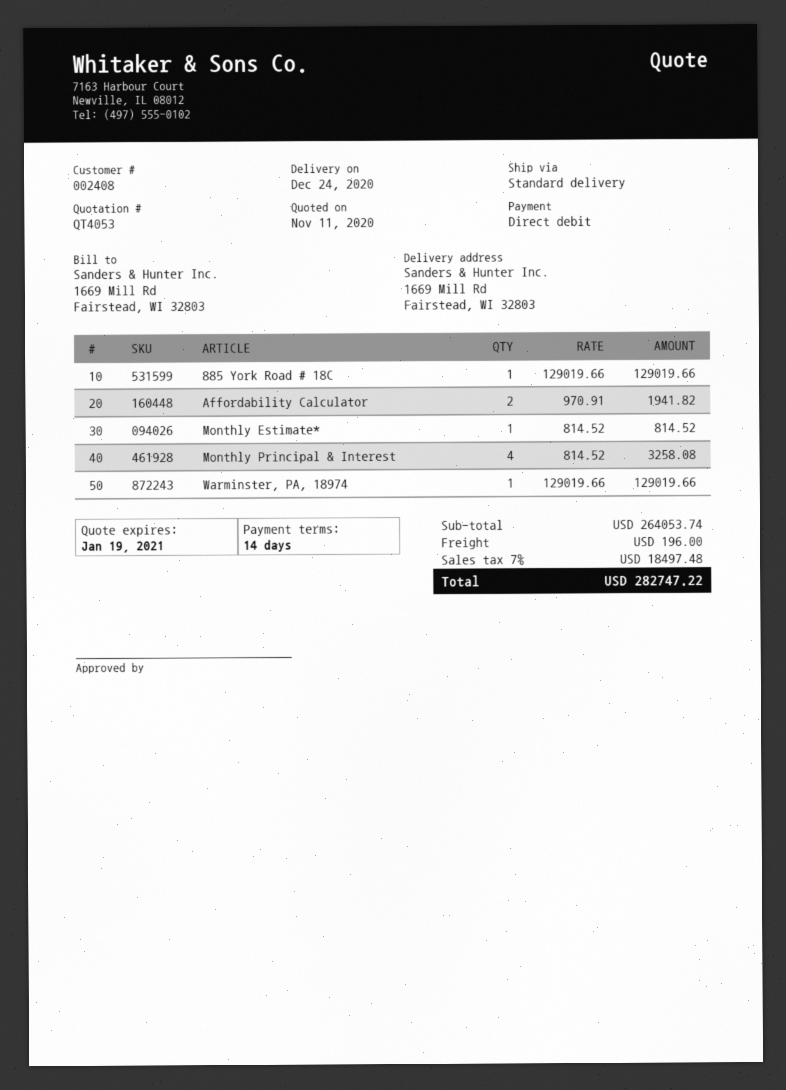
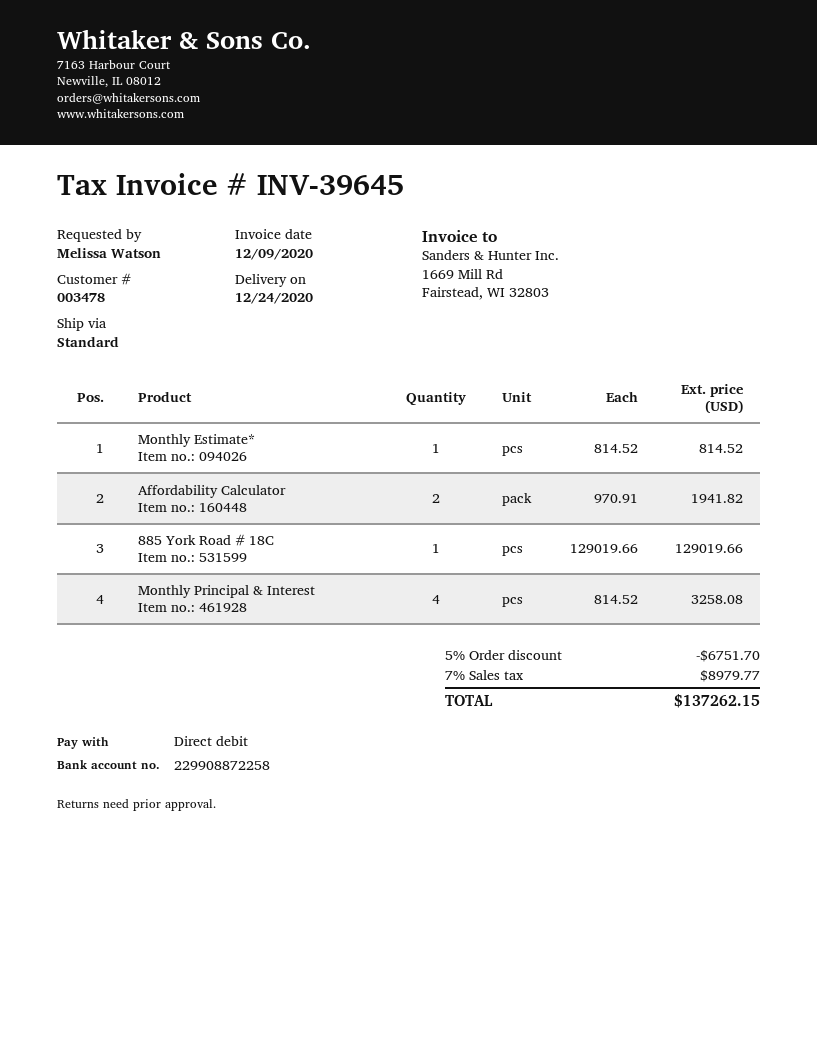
customer number: 002408 -> 003478
Warminster, PA, 18974: 1 x 129019.66 = 129019.66 -> none
discount: none -> 5% = 6751.70
shipping: 196.00 -> none
tax: 7% = 18497.48 -> 7% = 8979.77
total: 282747.22 -> 137262.15

